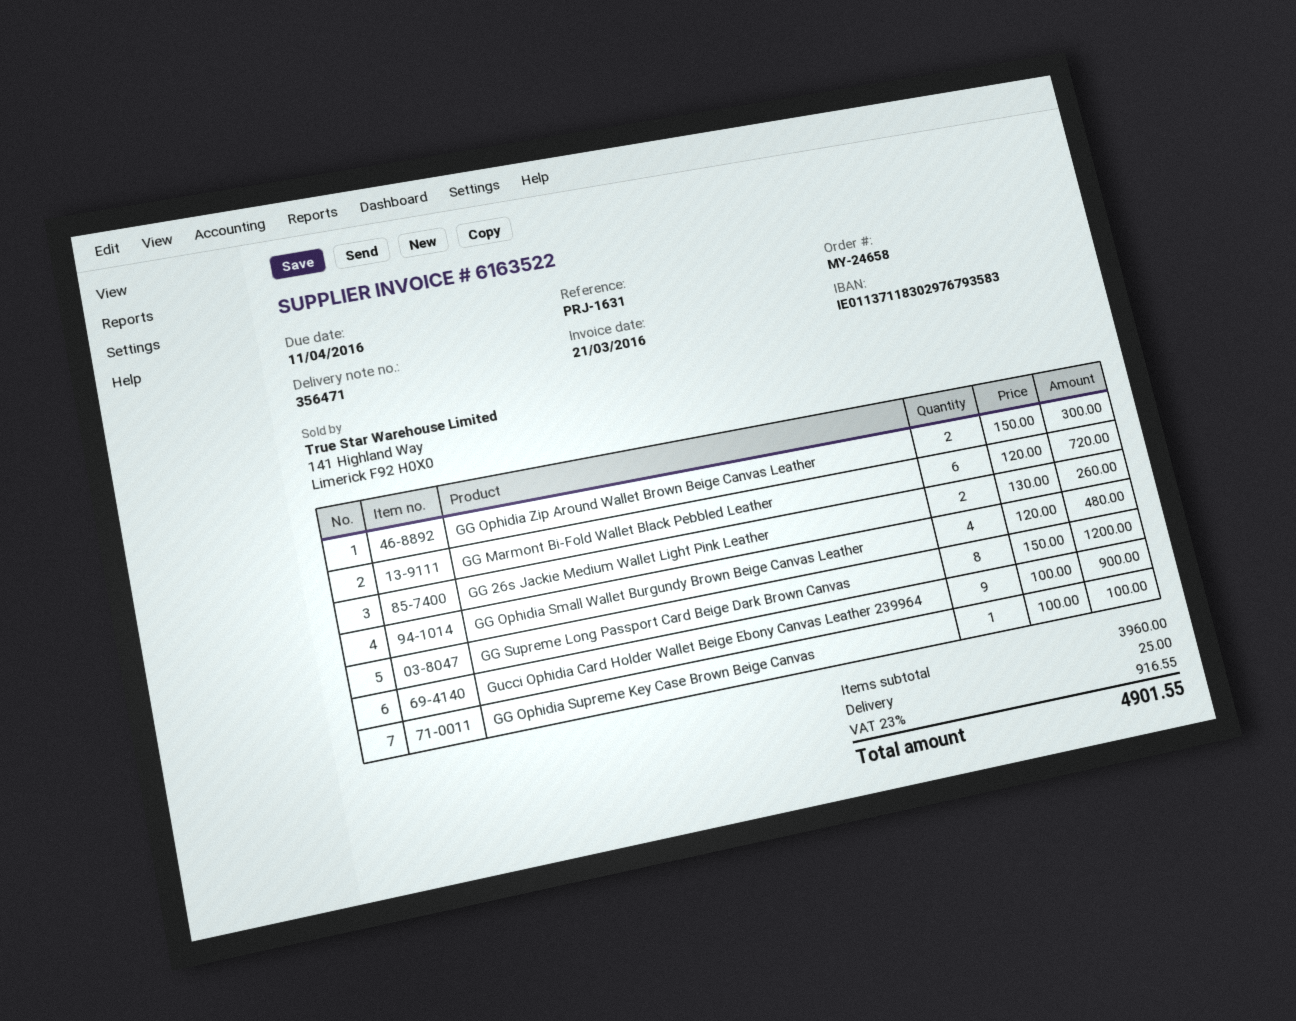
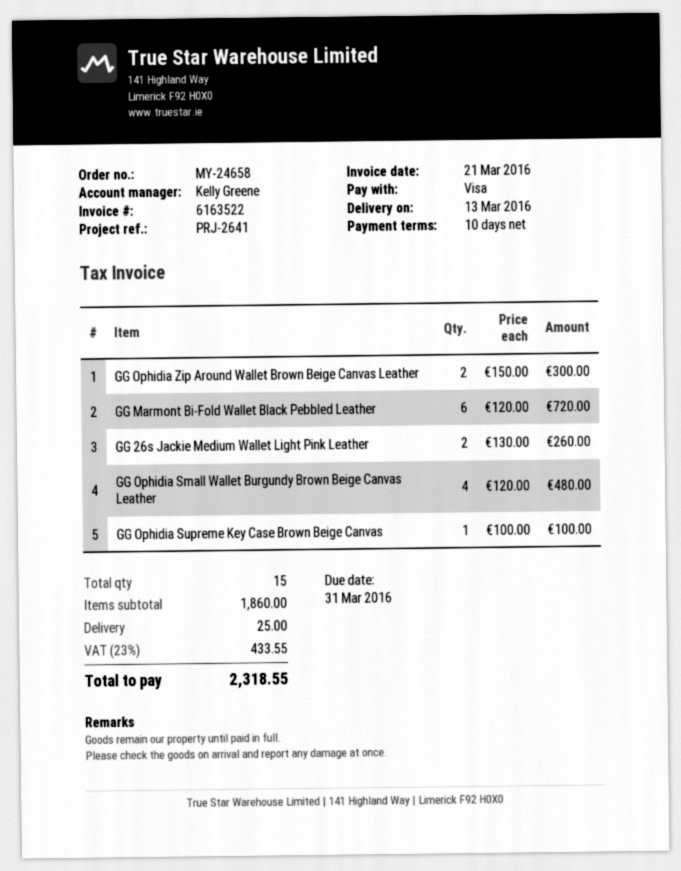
due date: 2016-04-11 -> 2016-03-31
reference: PRJ-1631 -> PRJ-2641
GG Supreme Long Passport Card Beige Dark Brown Canvas: 8 x 150.00 = 1200.00 -> none
Gucci Ophidia Card Holder Wallet Beige Ebony Canvas Leather 239964: 9 x 100.00 = 900.00 -> none
subtotal: 3960.00 -> 1860.00
tax: 23% = 916.55 -> 23% = 433.55
total: 4901.55 -> 2318.55

